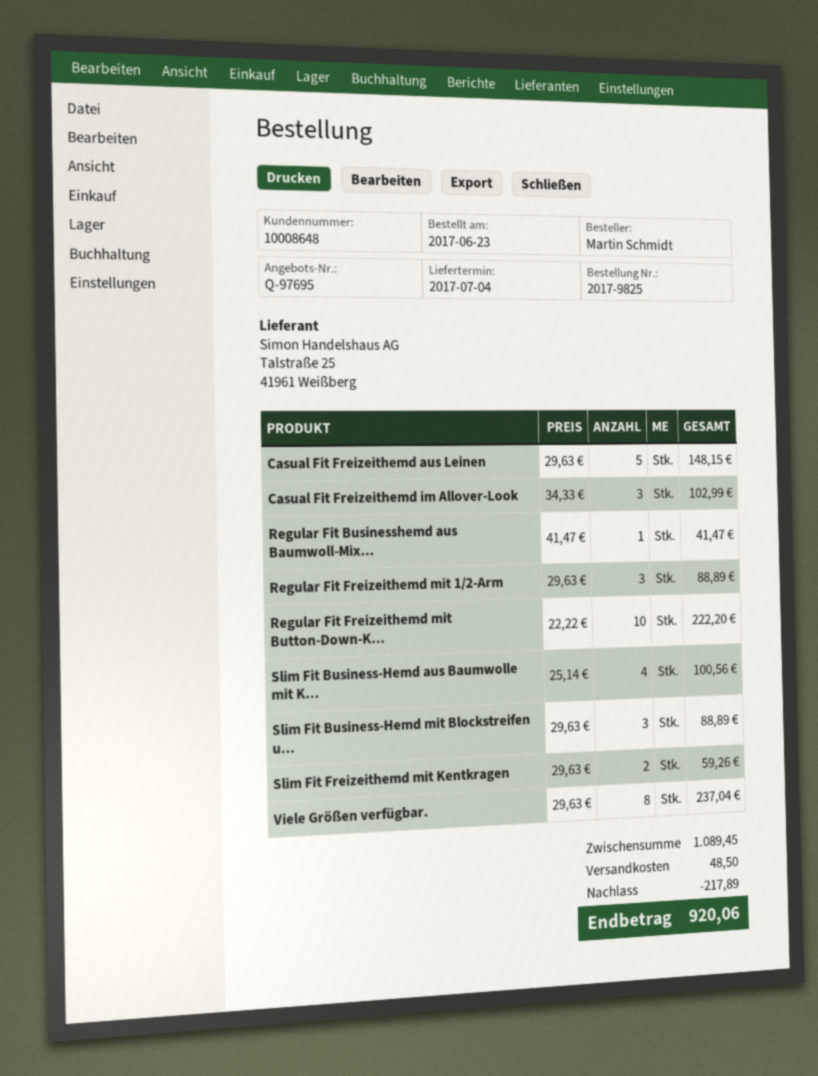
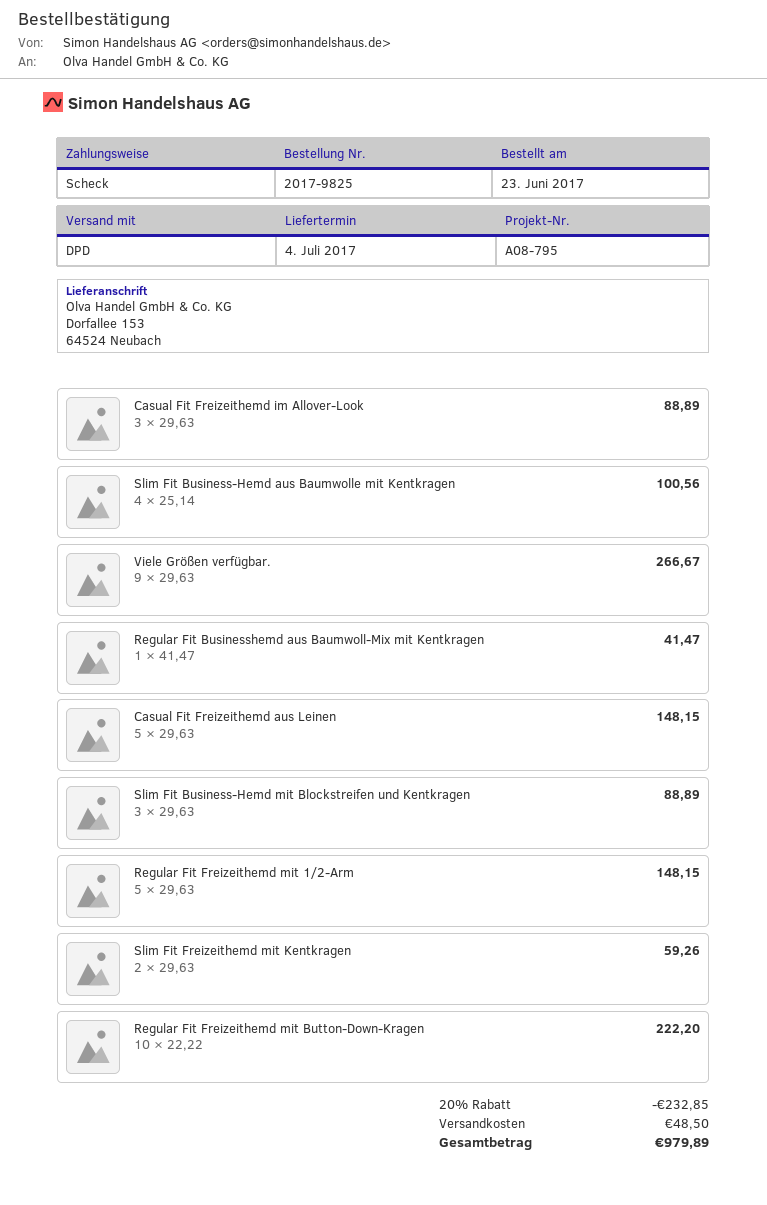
Casual Fit Freizeithemd im Allover-Look: 3 x 34.33 = 102.99 -> 3 x 29.63 = 88.89
Regular Fit Freizeithemd mit 1/2-Arm: 3 x 29.63 = 88.89 -> 5 x 29.63 = 148.15
Viele Größen verfügbar.: 8 x 29.63 = 237.04 -> 9 x 29.63 = 266.67
discount: 217.89 -> 232.85
total: 920.06 -> 979.89

